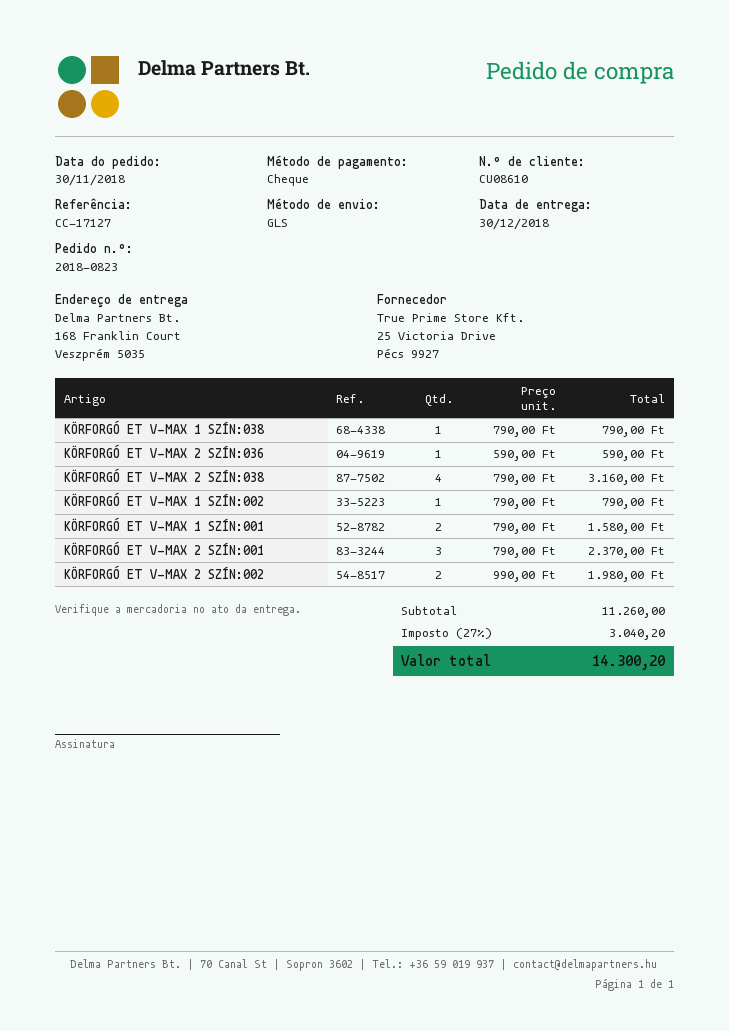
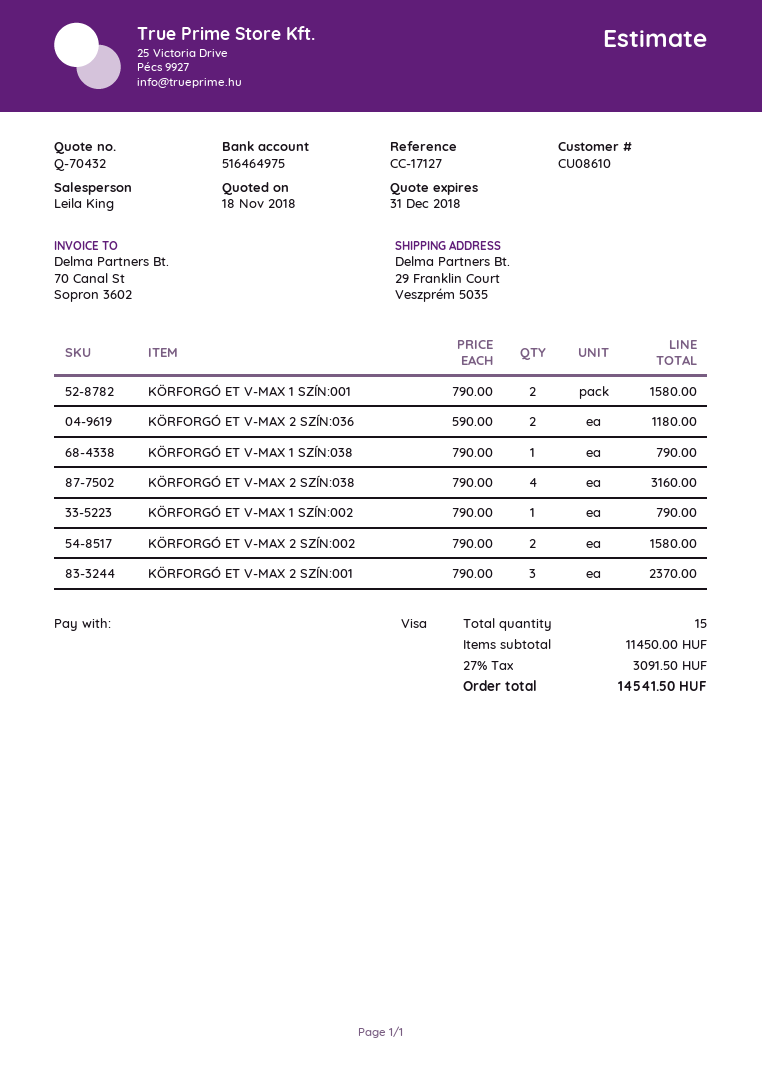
payment method: cheque -> Visa
ship to: 168 Franklin Court, Veszprém 5035 -> 29 Franklin Court, Veszprém 5035
KÖRFORGÓ ET V-MAX 2 SZÍN:036: 1 x 590.00 = 590.00 -> 2 x 590.00 = 1180.00
KÖRFORGÓ ET V-MAX 2 SZÍN:002: 2 x 990.00 = 1980.00 -> 2 x 790.00 = 1580.00
subtotal: 11260.00 -> 11450.00
tax: 27% = 3040.20 -> 27% = 3091.50
total: 14300.20 -> 14541.50

